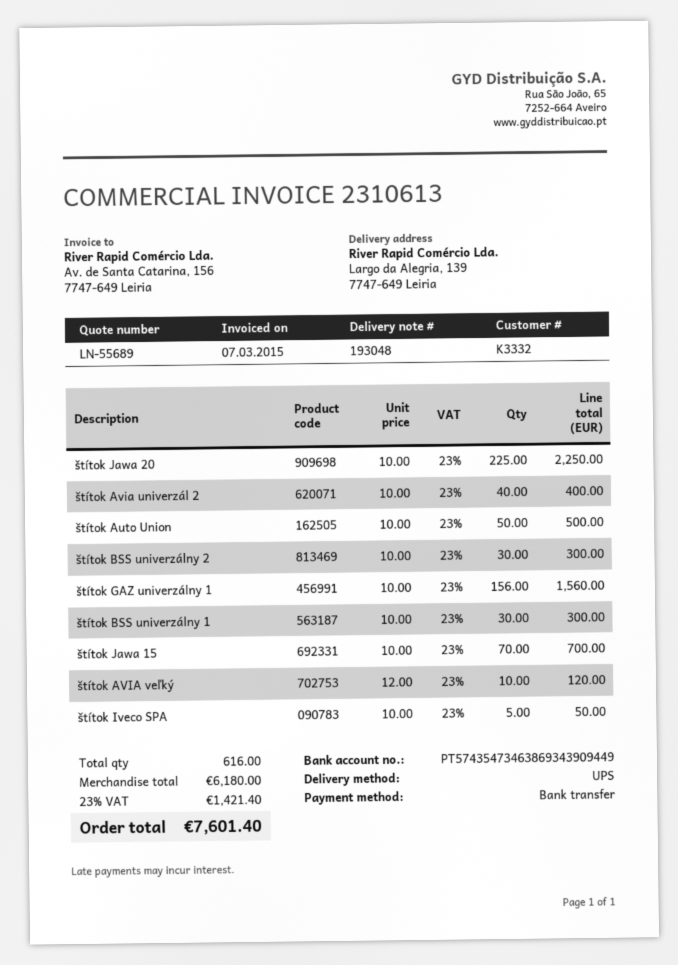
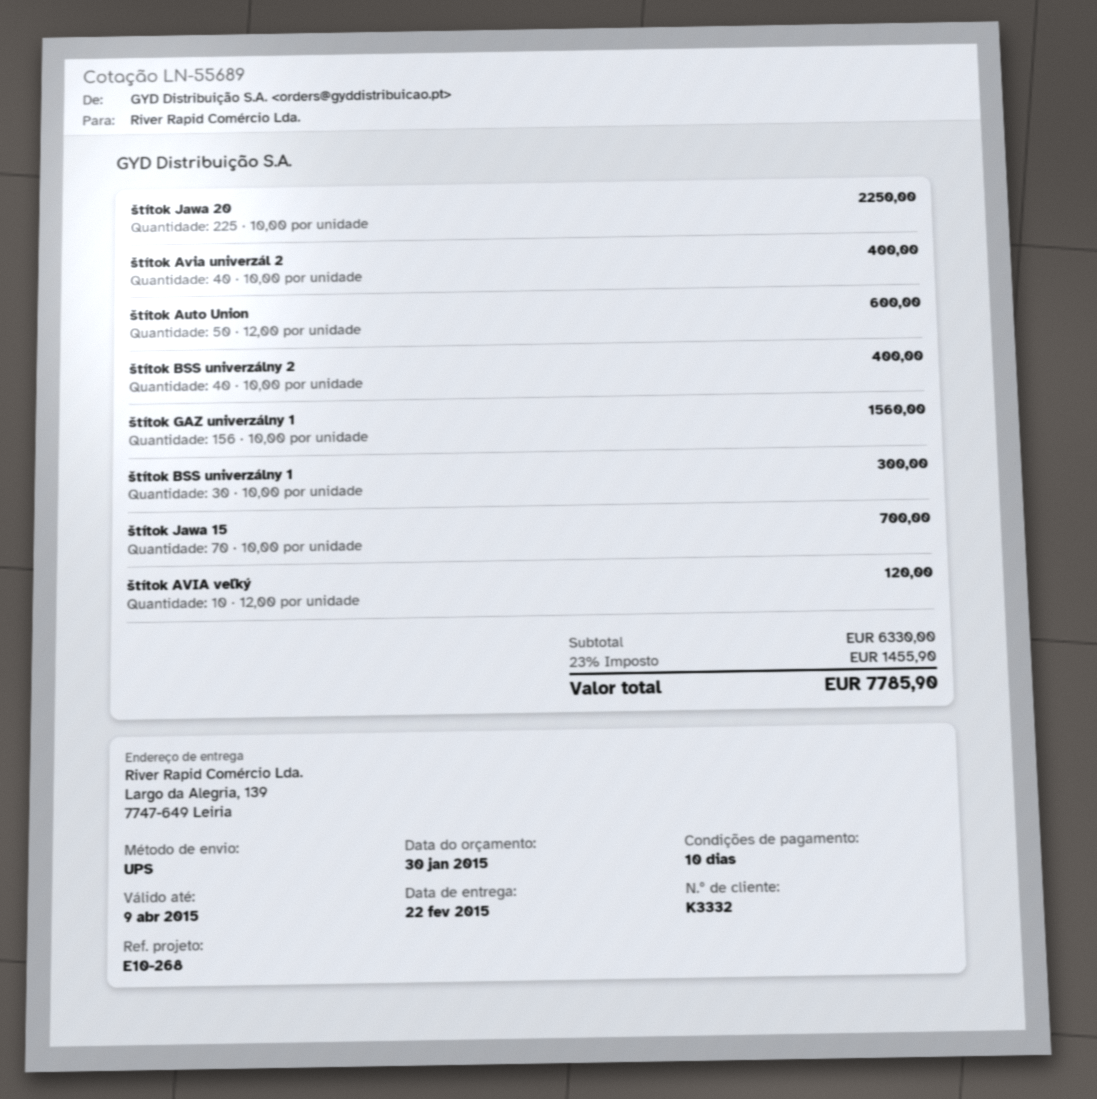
štítok Auto Union: 50 x 10.00 = 500.00 -> 50 x 12.00 = 600.00
štítok BSS univerzálny 2: 30 x 10.00 = 300.00 -> 40 x 10.00 = 400.00
štítok Iveco SPA: 5 x 10.00 = 50.00 -> none
subtotal: 6180.00 -> 6330.00
tax: 23% = 1421.40 -> 23% = 1455.90
total: 7601.40 -> 7785.90

